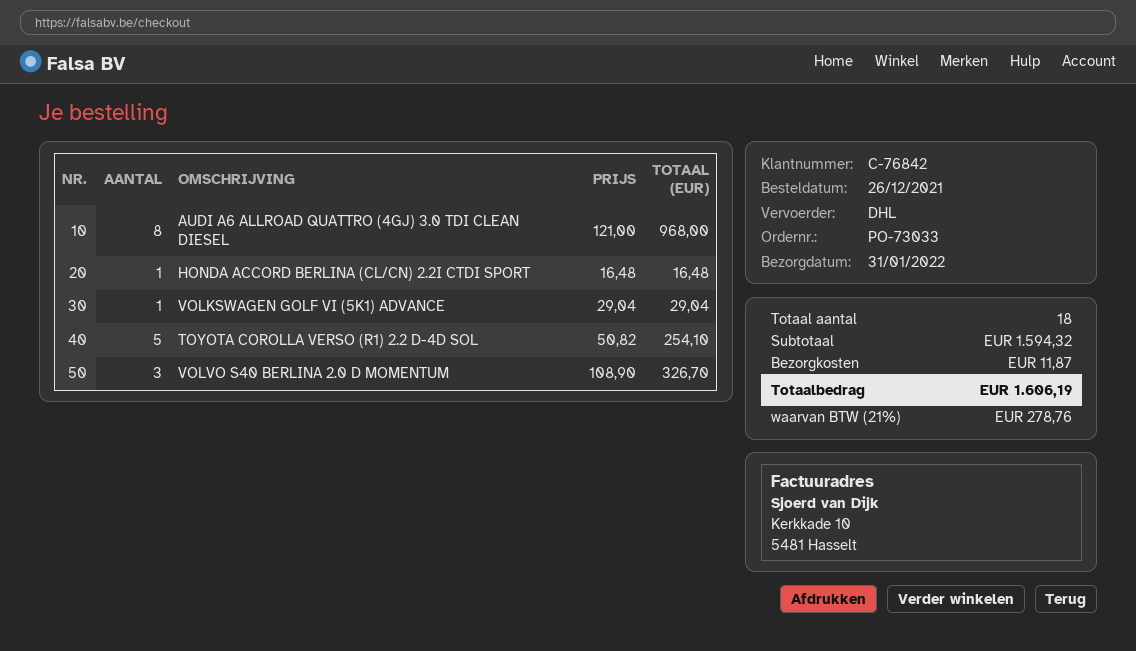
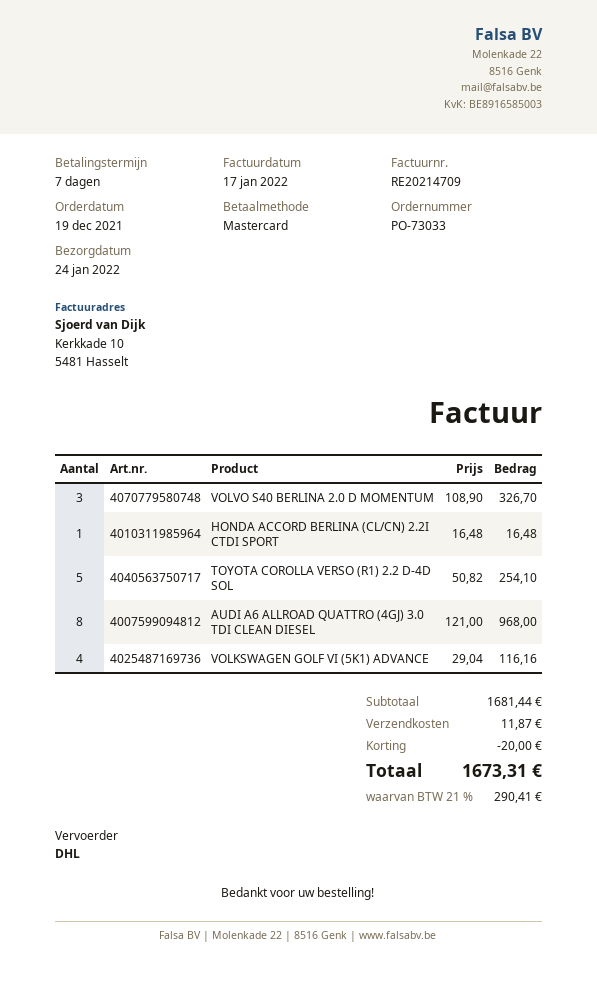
order date: 2021-12-26 -> 2021-12-19
delivery date: 2022-01-31 -> 2022-01-24
VOLKSWAGEN GOLF VI (5K1) ADVANCE: 1 x 29.04 = 29.04 -> 4 x 29.04 = 116.16
subtotal: 1594.32 -> 1681.44
discount: none -> 20.00
tax: 21% = 278.76 -> 21% = 290.41
total: 1606.19 -> 1673.31

